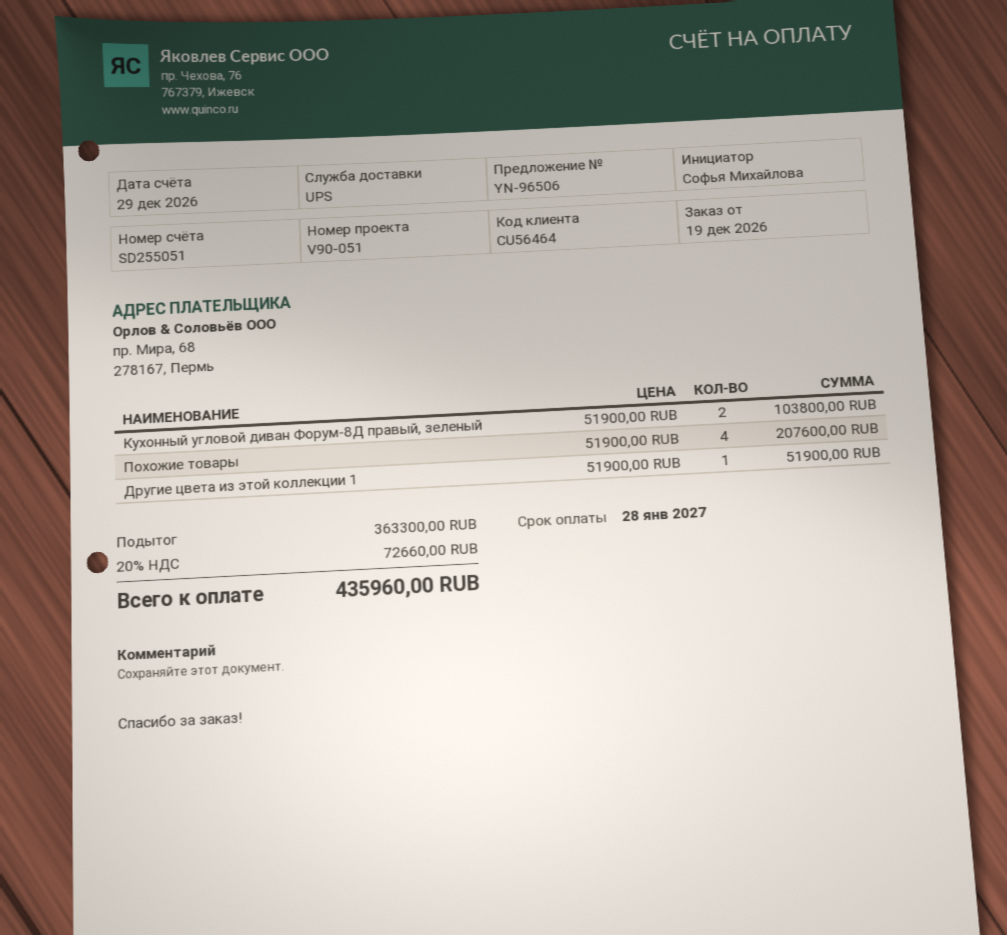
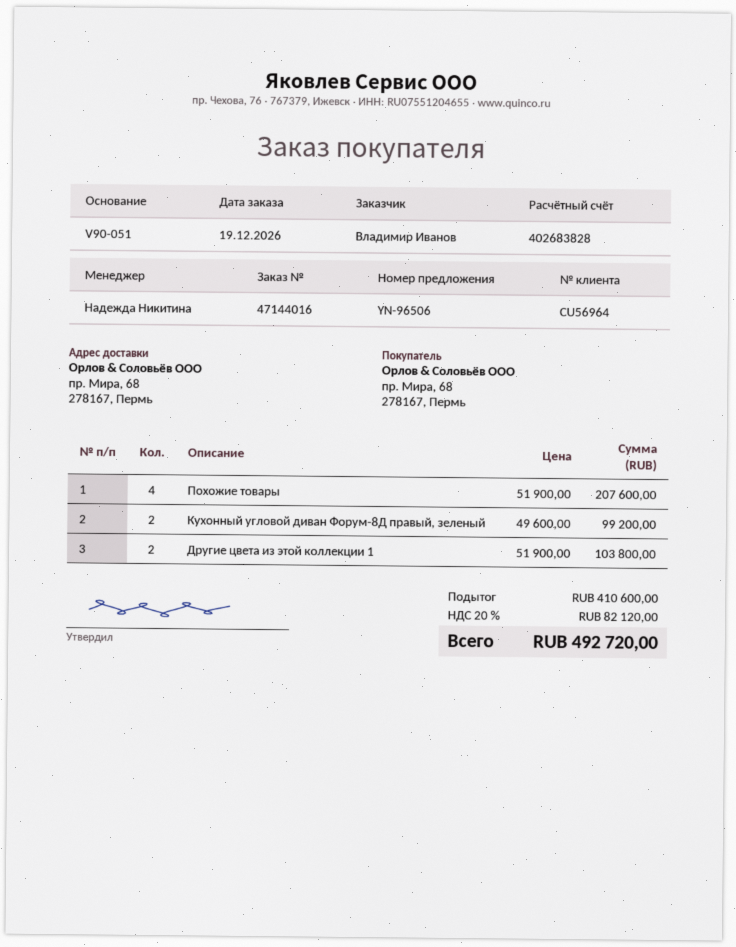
customer number: CU56464 -> CU56964
ordered by: Софья Михайлова -> Владимир Иванов
Кухонный угловой диван Форум-8Д правый, зеленый: 2 x 51900.00 = 103800.00 -> 2 x 49600.00 = 99200.00
Другие цвета из этой коллекции 1: 1 x 51900.00 = 51900.00 -> 2 x 51900.00 = 103800.00
subtotal: 363300.00 -> 410600.00
tax: 20% = 72660.00 -> 20% = 82120.00
total: 435960.00 -> 492720.00

